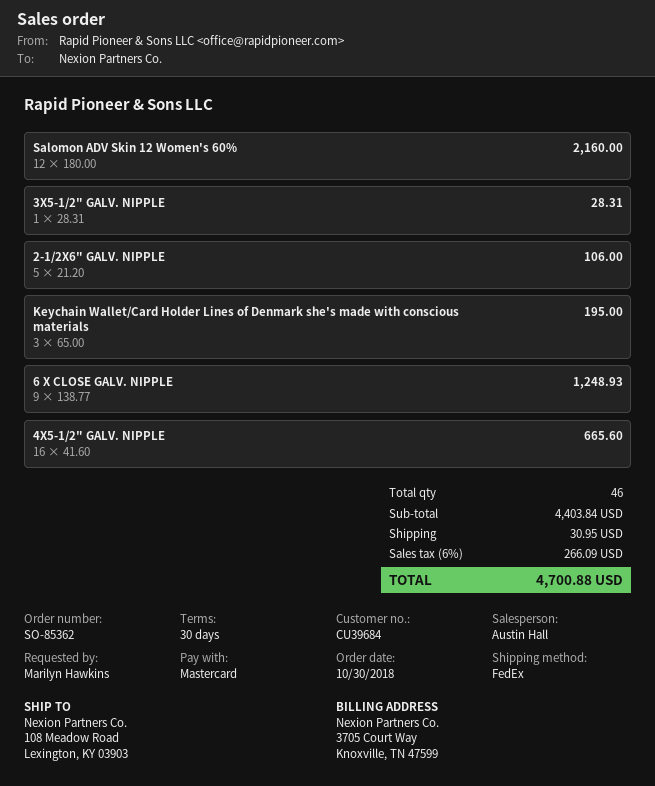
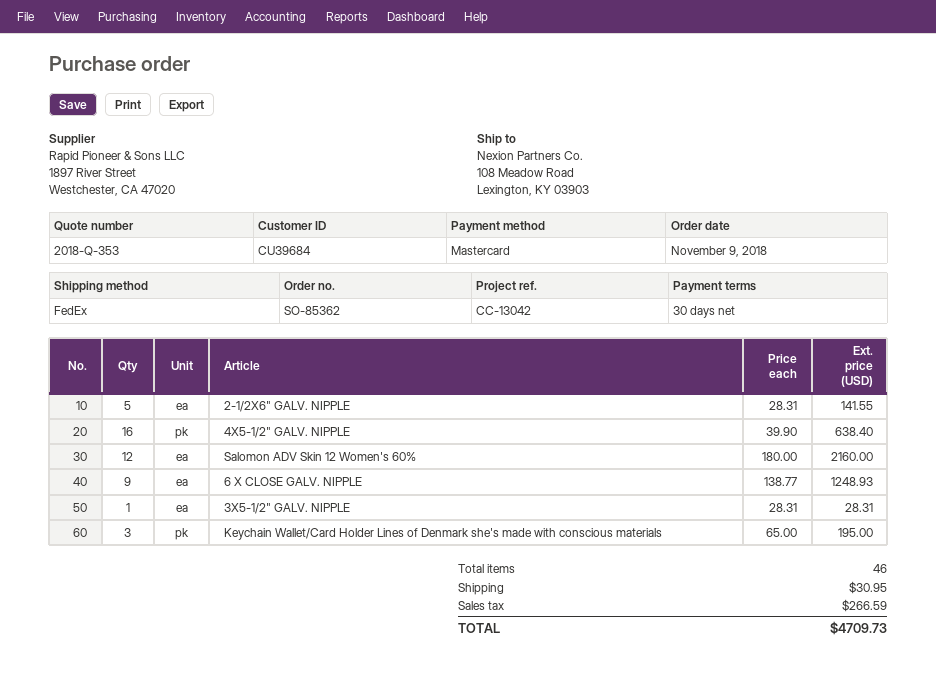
order date: 2018-10-30 -> 2018-11-09
2-1/2X6" GALV. NIPPLE: 5 x 21.20 = 106.00 -> 5 x 28.31 = 141.55
4X5-1/2" GALV. NIPPLE: 16 x 41.60 = 665.60 -> 16 x 39.90 = 638.40
tax: 266.09 -> 266.59
total: 4700.88 -> 4709.73

